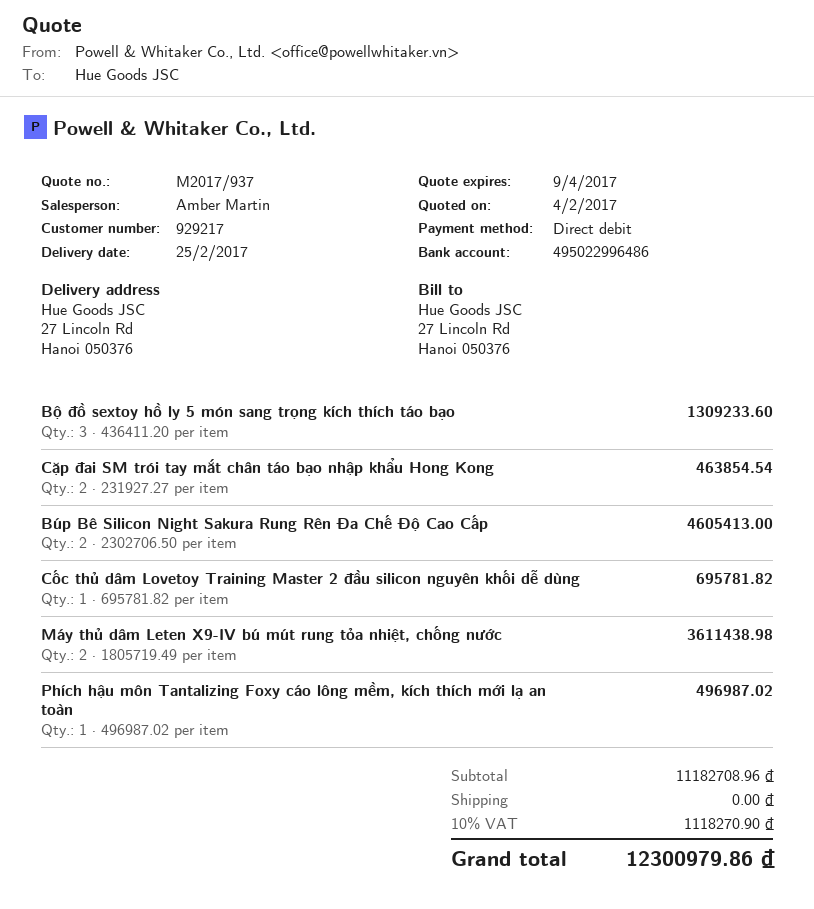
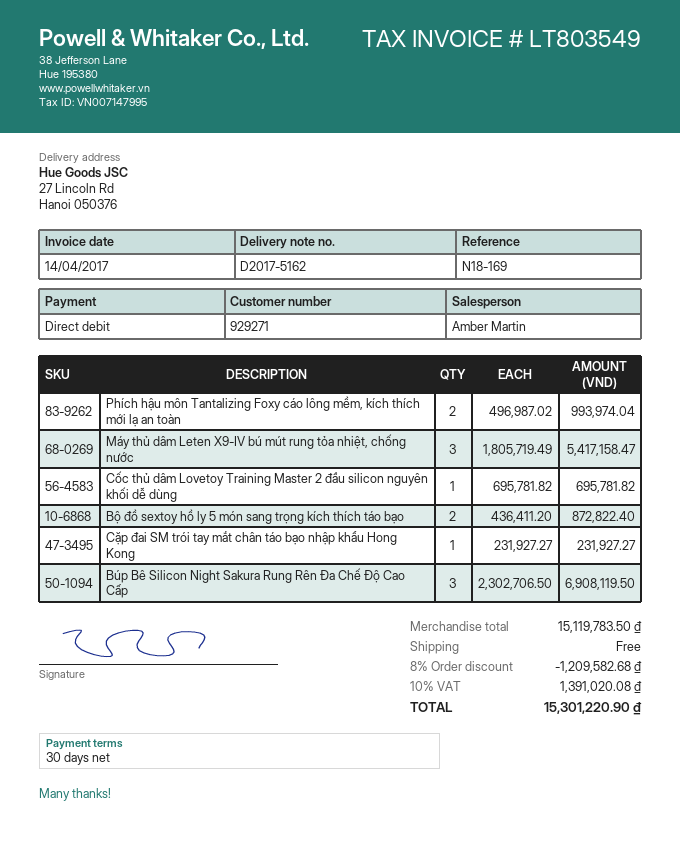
customer number: 929217 -> 929271
Bộ đồ sextoy hồ ly 5 món sang trọng kích thích táo bạo: 3 x 436411.20 = 1309233.60 -> 2 x 436411.20 = 872822.40
Cặp đai SM trói tay mắt chân táo bạo nhập khẩu Hong Kong: 2 x 231927.27 = 463854.54 -> 1 x 231927.27 = 231927.27
Búp Bê Silicon Night Sakura Rung Rên Đa Chế Độ Cao Cấp: 2 x 2302706.50 = 4605413.00 -> 3 x 2302706.50 = 6908119.50
Máy thủ dâm Leten X9-IV bú mút rung tỏa nhiệt, chống nước: 2 x 1805719.49 = 3611438.98 -> 3 x 1805719.49 = 5417158.47
Phích hậu môn Tantalizing Foxy cáo lông mềm, kích thích mới lạ an toàn: 1 x 496987.02 = 496987.02 -> 2 x 496987.02 = 993974.04
subtotal: 11182708.96 -> 15119783.50
discount: none -> 8% = 1209582.68
tax: 10% = 1118270.90 -> 10% = 1391020.08
total: 12300979.86 -> 15301220.90

